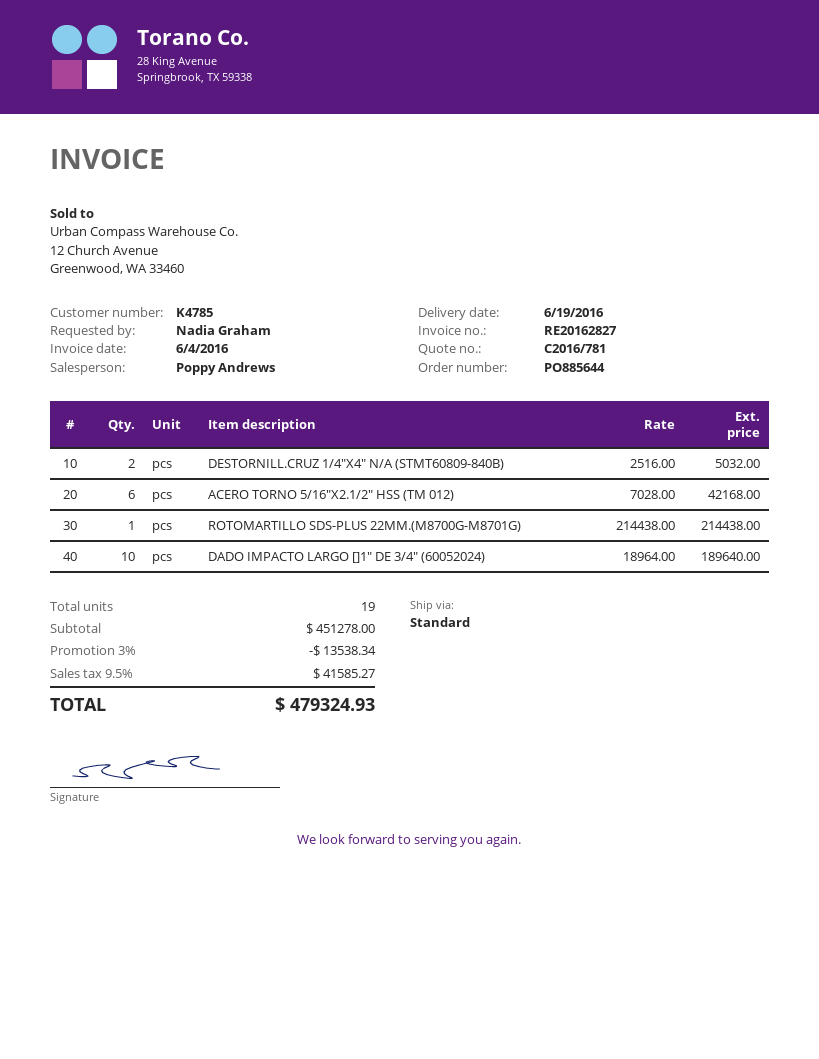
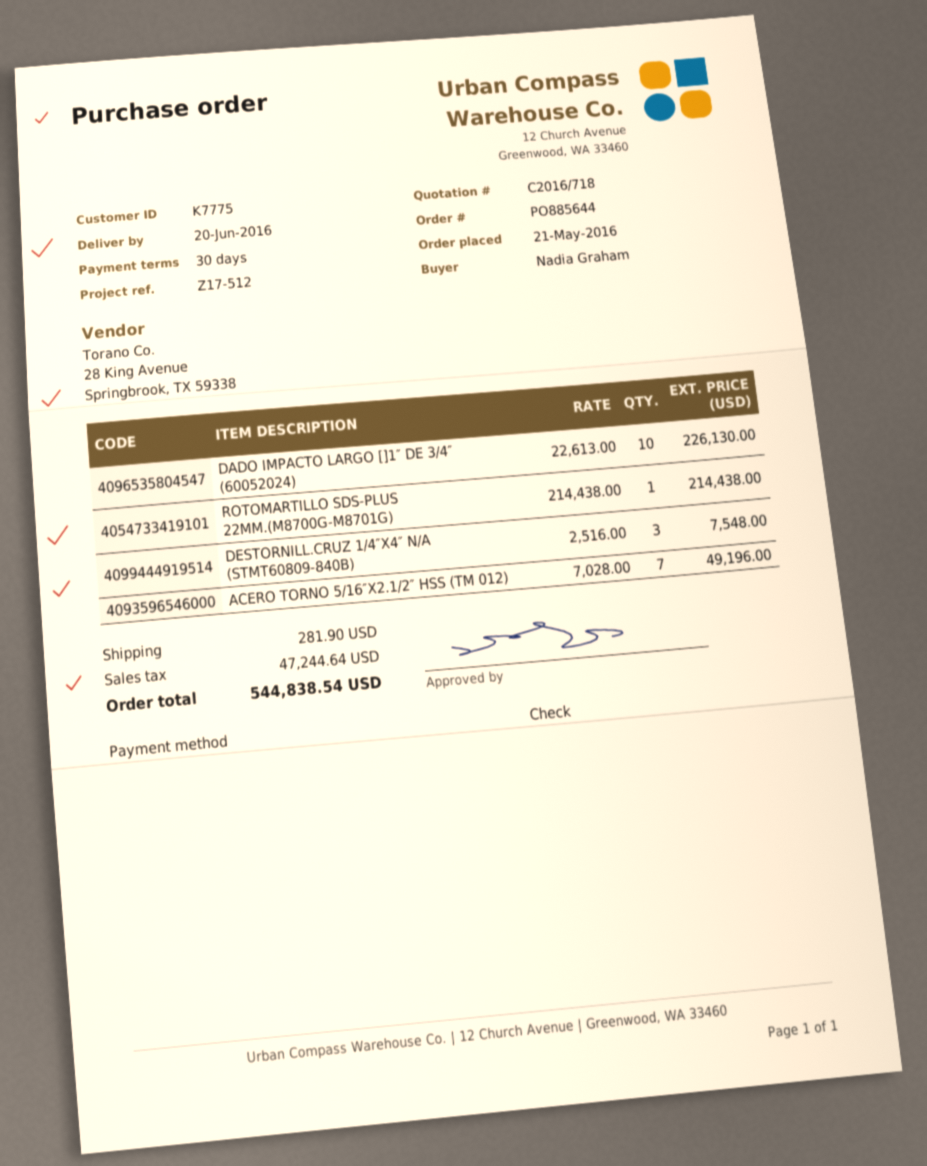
quote number: C2016/781 -> C2016/718
delivery date: 2016-06-19 -> 2016-06-20
customer number: K4785 -> K7775
DESTORNILL.CRUZ 1/4″X4″ N/A (STMT60809-840B): 2 x 2516.00 = 5032.00 -> 3 x 2516.00 = 7548.00
ACERO TORNO 5/16″X2.1/2″ HSS (TM 012): 6 x 7028.00 = 42168.00 -> 7 x 7028.00 = 49196.00
DADO IMPACTO LARGO []1″ DE 3/4″ (60052024): 10 x 18964.00 = 189640.00 -> 10 x 22613.00 = 226130.00
discount: 3% = 13538.34 -> none
shipping: none -> 281.90
tax: 41585.27 -> 47244.64
total: 479324.93 -> 544838.54

